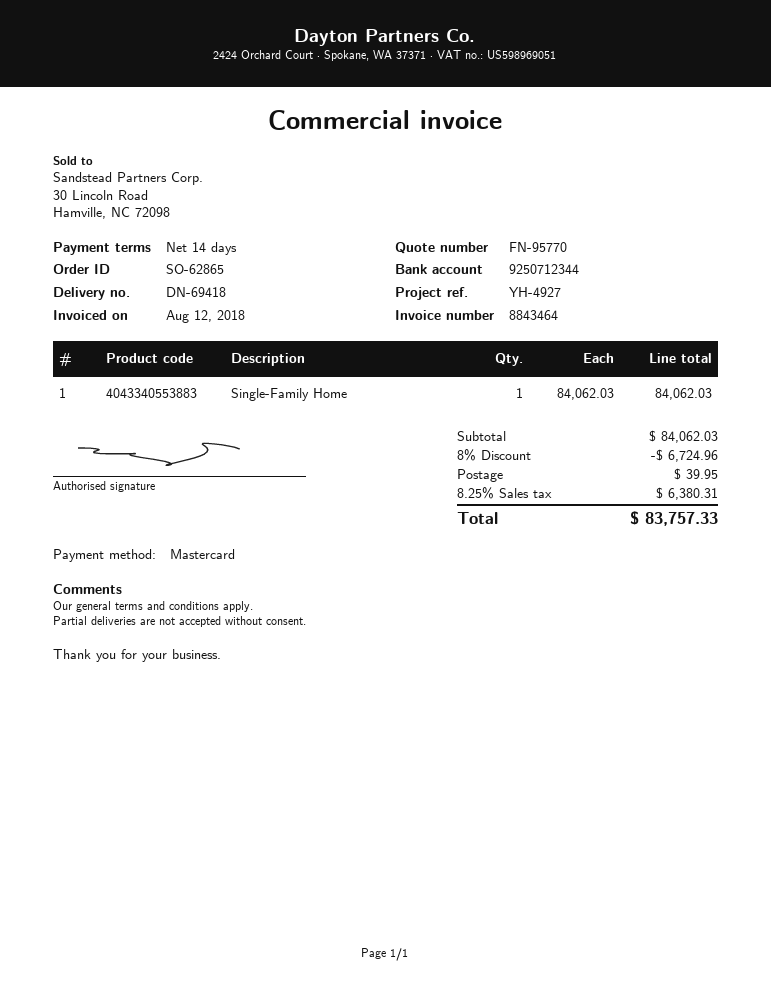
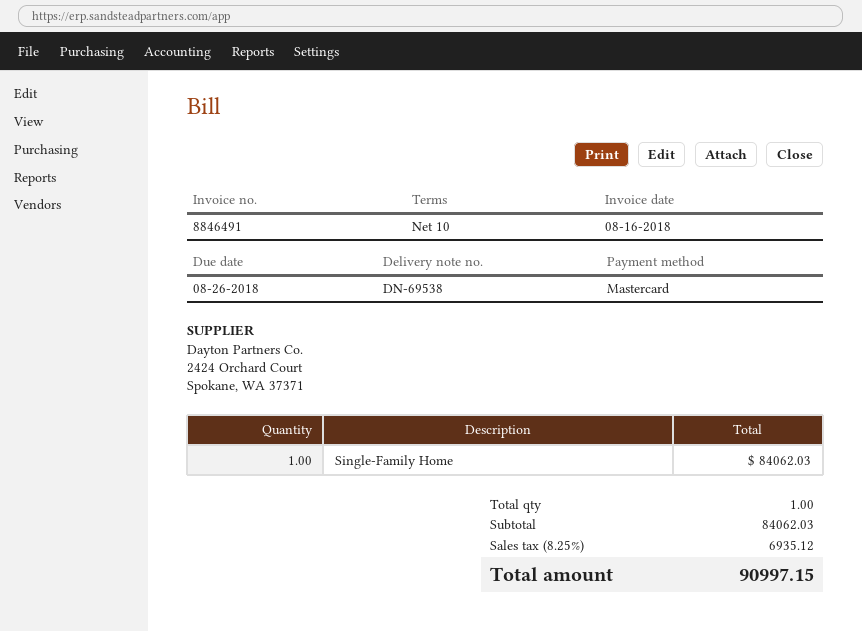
delivery note number: DN-69418 -> DN-69538
invoice number: 8843464 -> 8846491
invoice date: 2018-08-12 -> 2018-08-16
payment terms: 14 days -> 10 days
discount: 8% = 6724.96 -> none
shipping: 39.95 -> none
tax: 8.25% = 6380.31 -> 8.25% = 6935.12
total: 83757.33 -> 90997.15

